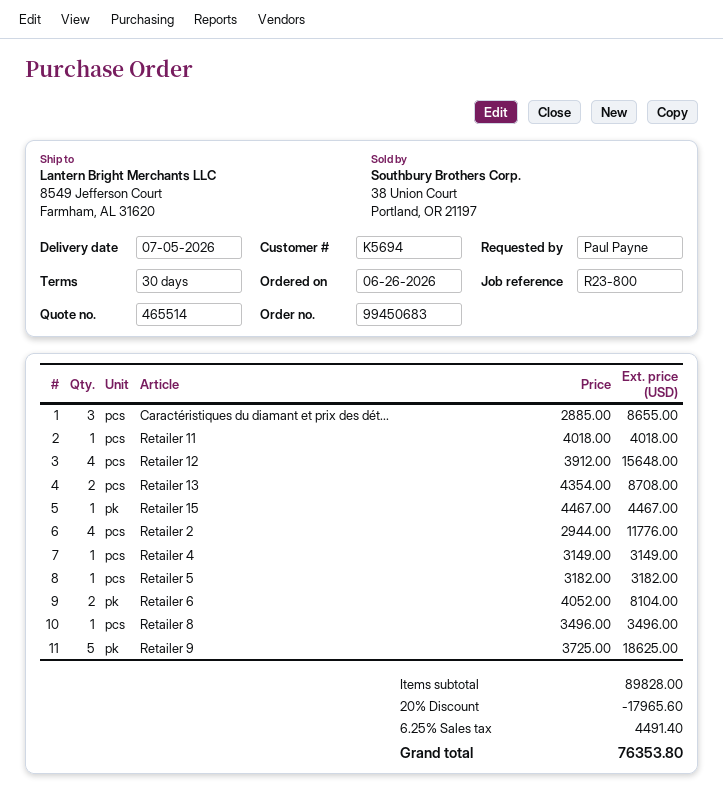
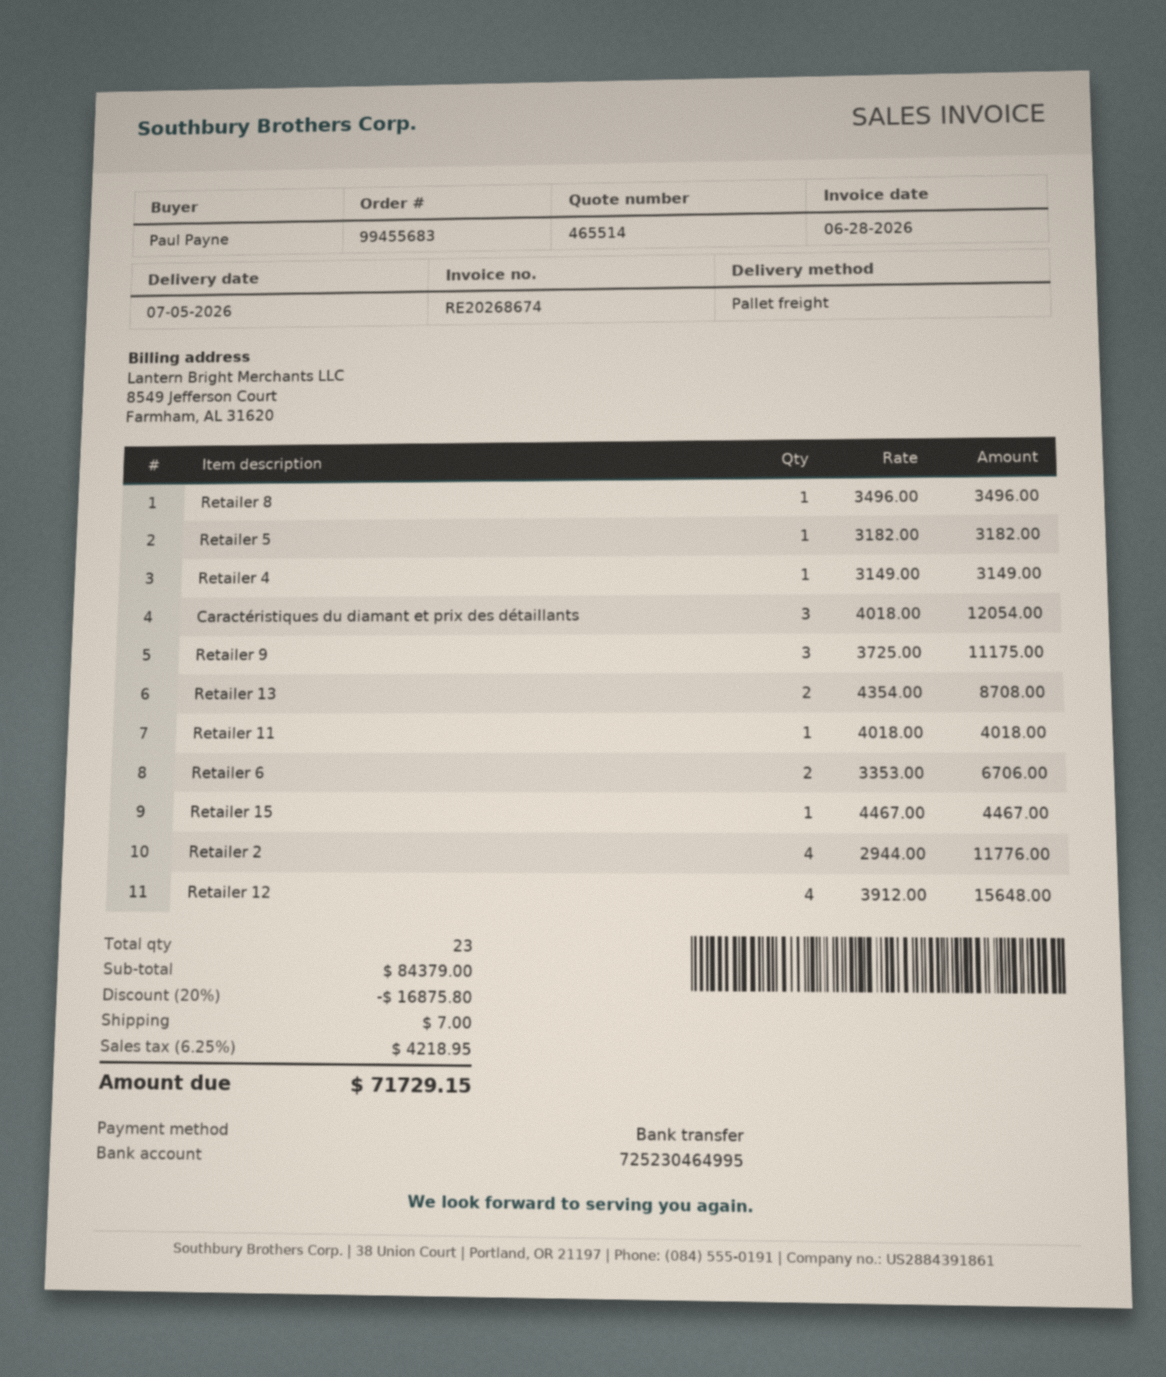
order number: 99450683 -> 99455683
Caractéristiques du diamant et prix des dét...: 3 x 2885.00 = 8655.00 -> 3 x 4018.00 = 12054.00
Retailer 6: 2 x 4052.00 = 8104.00 -> 2 x 3353.00 = 6706.00
Retailer 9: 5 x 3725.00 = 18625.00 -> 3 x 3725.00 = 11175.00
subtotal: 89828.00 -> 84379.00
discount: 20% = 17965.60 -> 20% = 16875.80
shipping: none -> 7.00
tax: 6.25% = 4491.40 -> 6.25% = 4218.95
total: 76353.80 -> 71729.15

